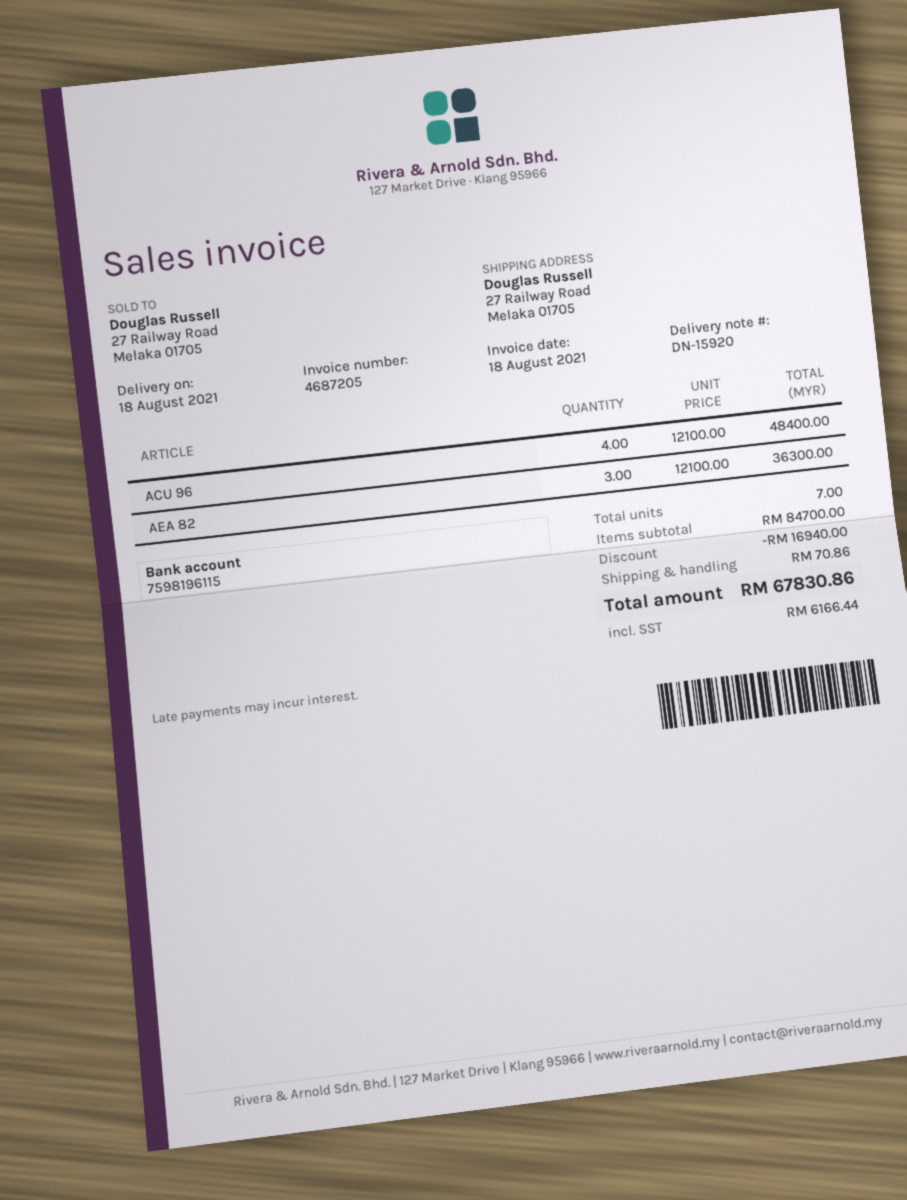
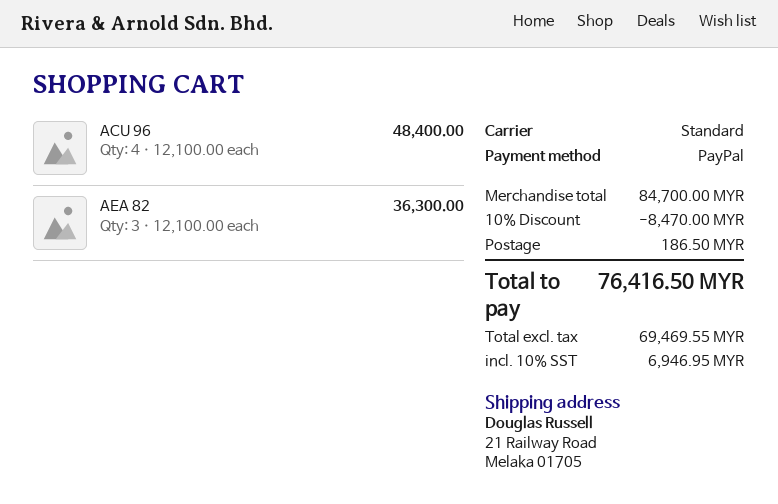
ship to: 27 Railway Road, Melaka 01705 -> 21 Railway Road, Melaka 01705
discount: 16940.00 -> 8470.00
shipping: 70.86 -> 186.50
tax: 6166.44 -> 6946.95
total: 67830.86 -> 76416.50

